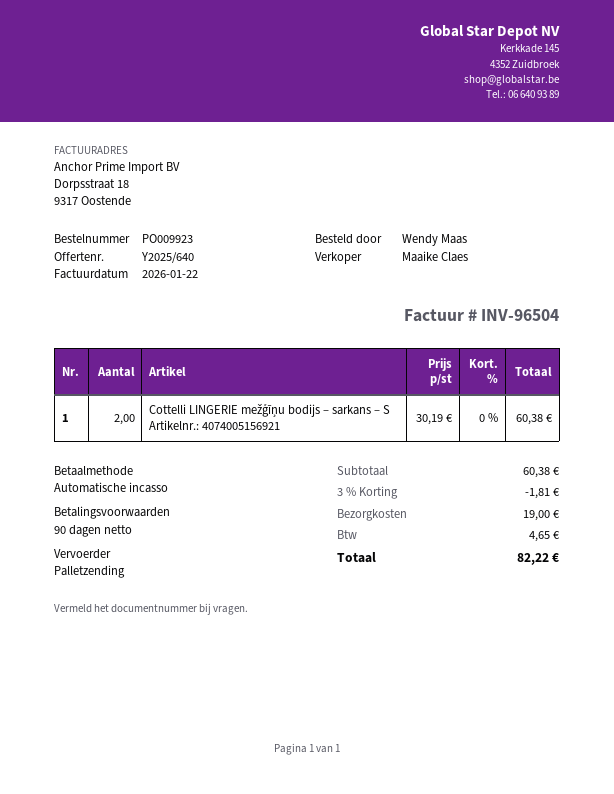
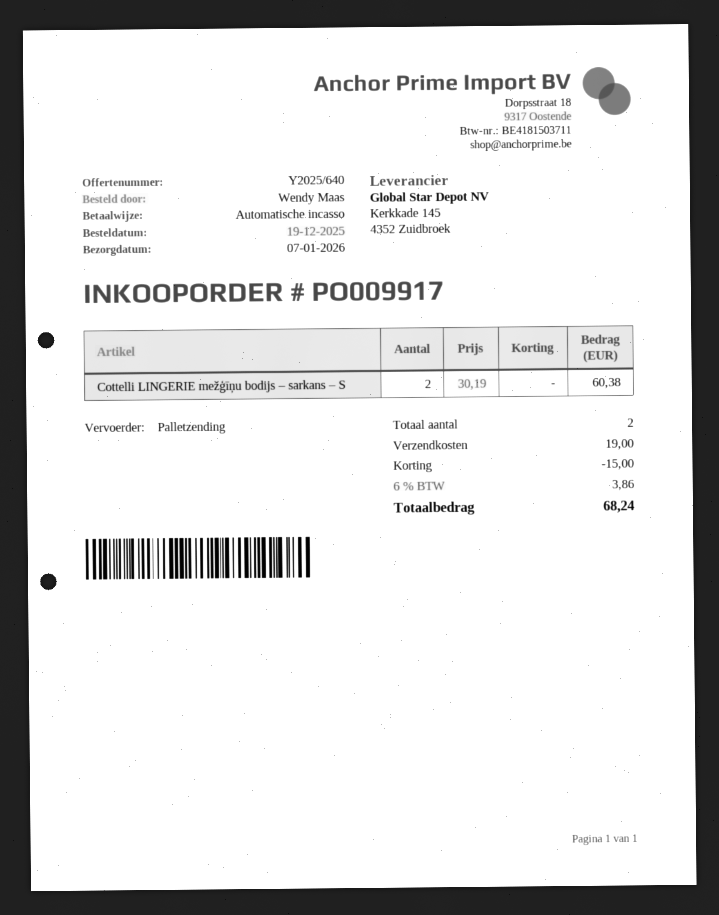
order number: PO009923 -> PO009917
discount: 1.81 -> 15.00
tax: 4.65 -> 3.86
total: 82.22 -> 68.24

